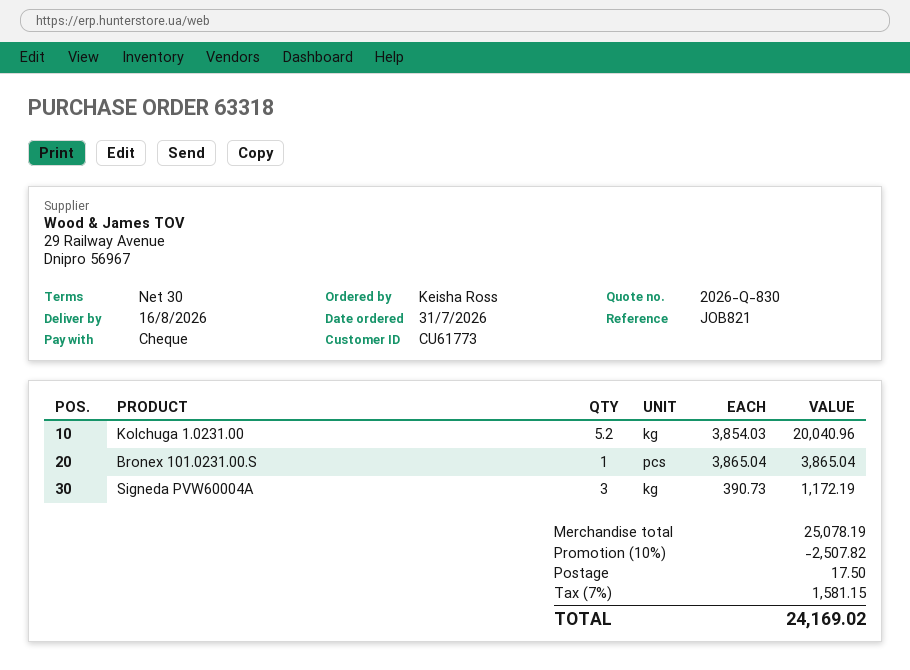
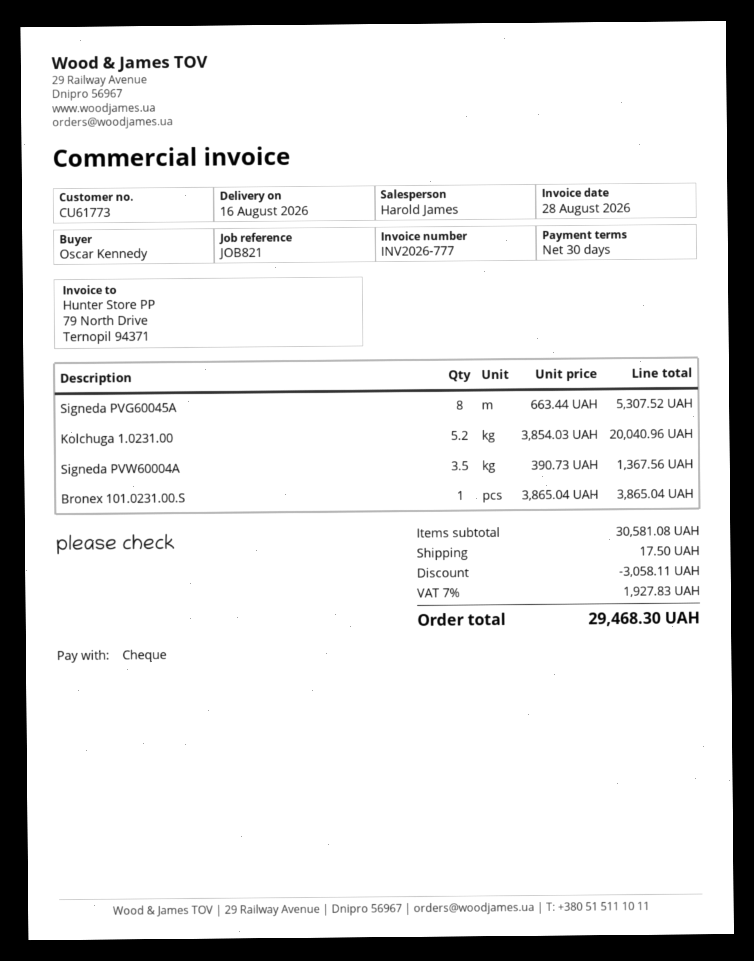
ordered by: Keisha Ross -> Oscar Kennedy
Signeda PVW60004A: 3 x 390.73 = 1172.19 -> 3.5 x 390.73 = 1367.56
Signeda PVG60045A: none -> 8 x 663.44 = 5307.52
subtotal: 25078.19 -> 30581.08
discount: 2507.82 -> 3058.11
tax: 7% = 1581.15 -> 7% = 1927.83
total: 24169.02 -> 29468.30

